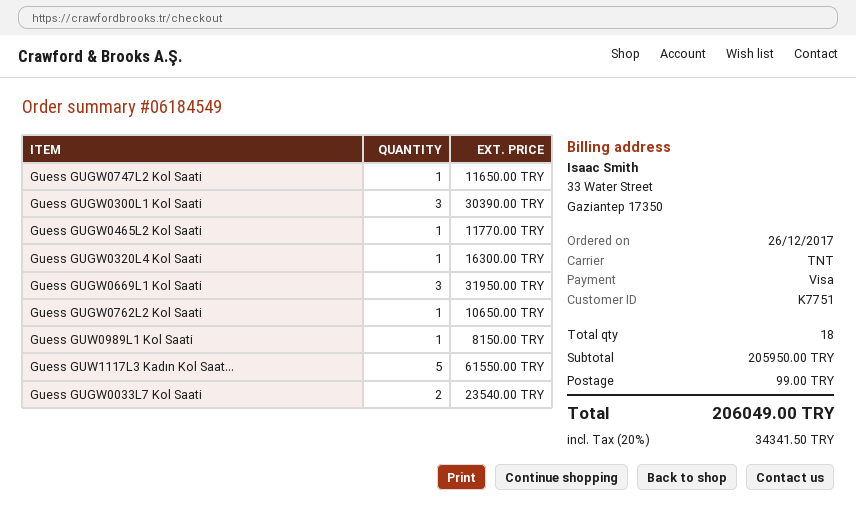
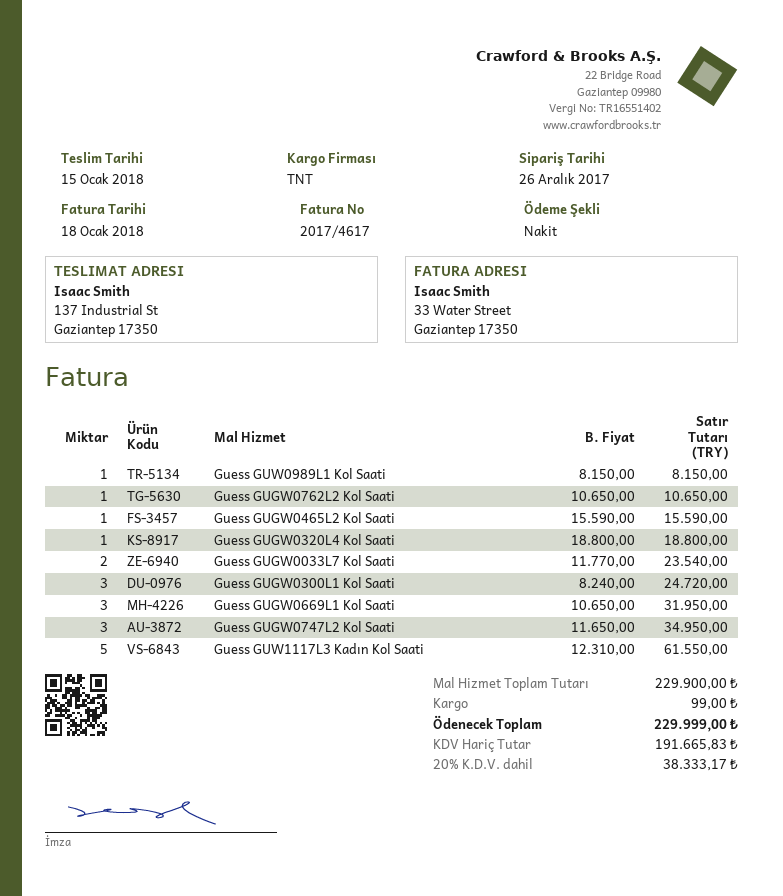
payment method: Visa -> cash
Guess GUGW0747L2 Kol Saati: 1 for 11650.00 -> 3 for 34950.00
Guess GUGW0300L1 Kol Saati: 3 for 30390.00 -> 3 for 24720.00
Guess GUGW0465L2 Kol Saati: 1 for 11770.00 -> 1 for 15590.00
Guess GUGW0320L4 Kol Saati: 1 for 16300.00 -> 1 for 18800.00
subtotal: 205950.00 -> 229900.00
tax: 20% = 34341.50 -> 20% = 38333.17
total: 206049.00 -> 229999.00

